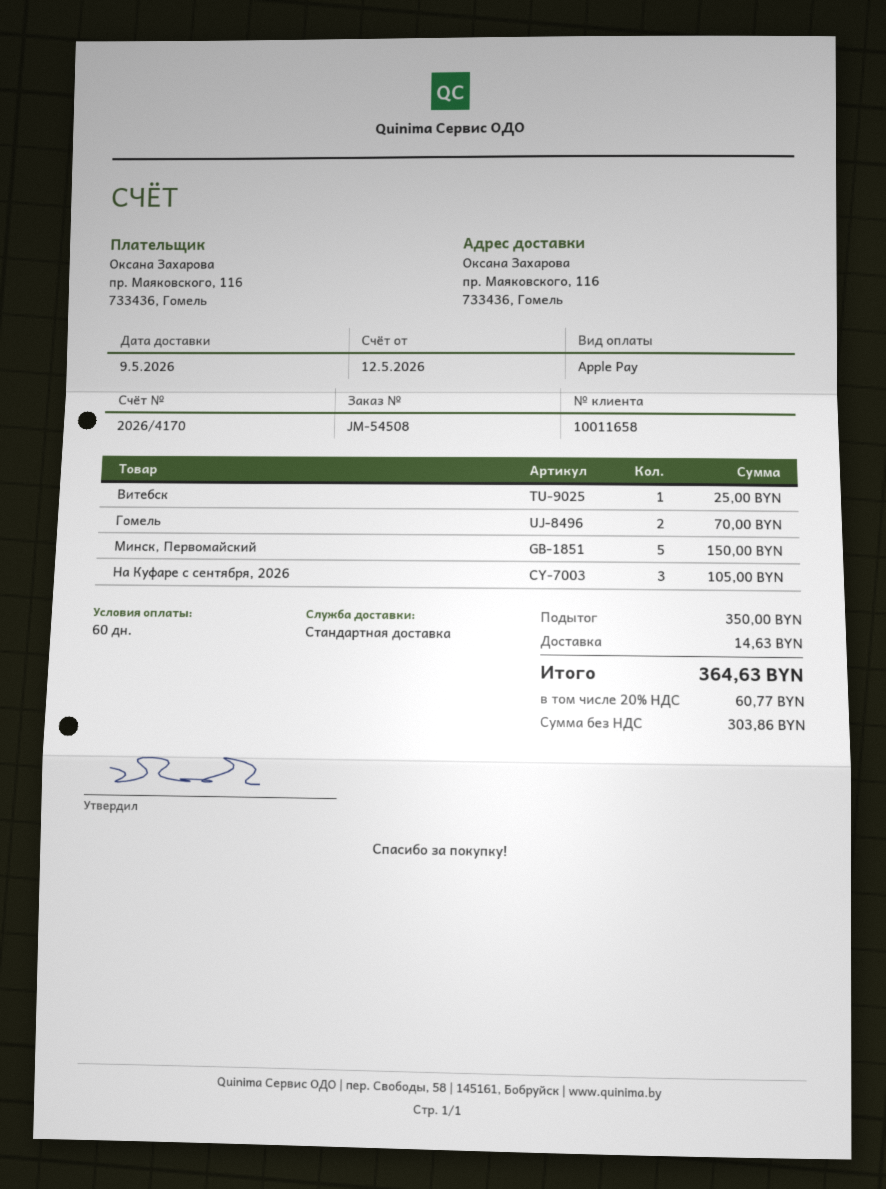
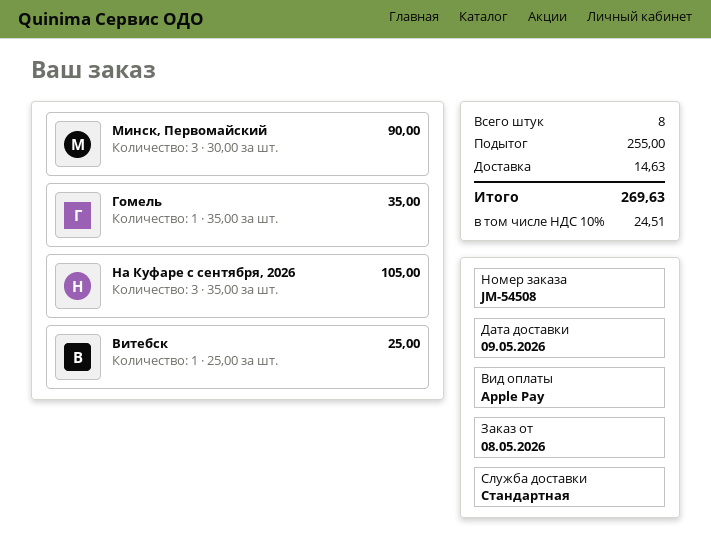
Гомель: 2 for 70.00 -> 1 for 35.00
Минск, Первомайский: 5 for 150.00 -> 3 for 90.00
subtotal: 350.00 -> 255.00
tax: 20% = 60.77 -> 10% = 24.51
total: 364.63 -> 269.63

